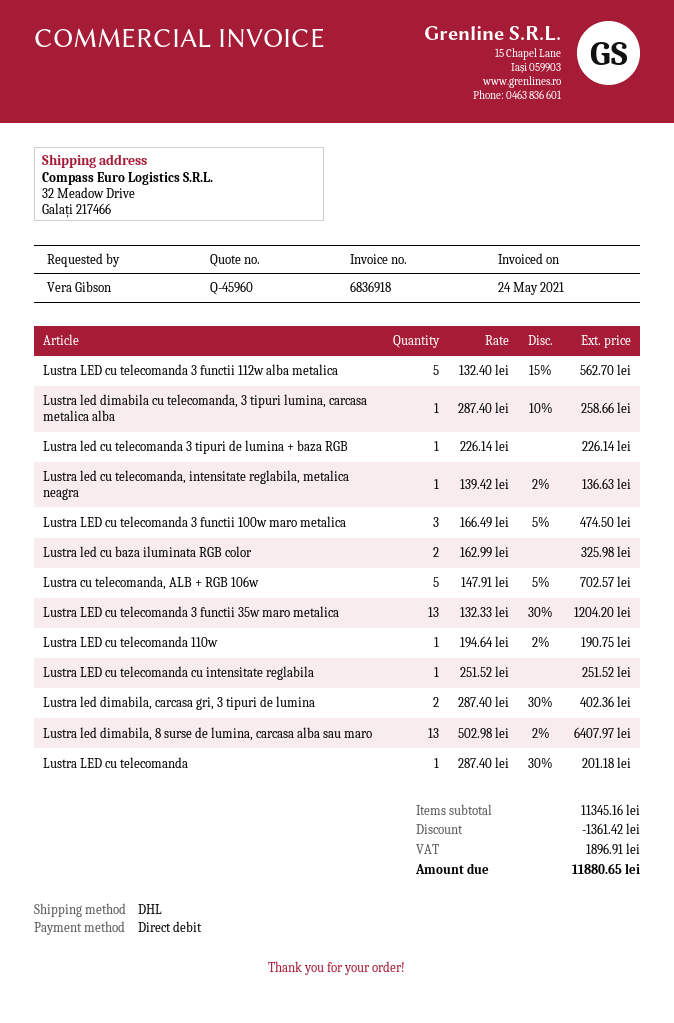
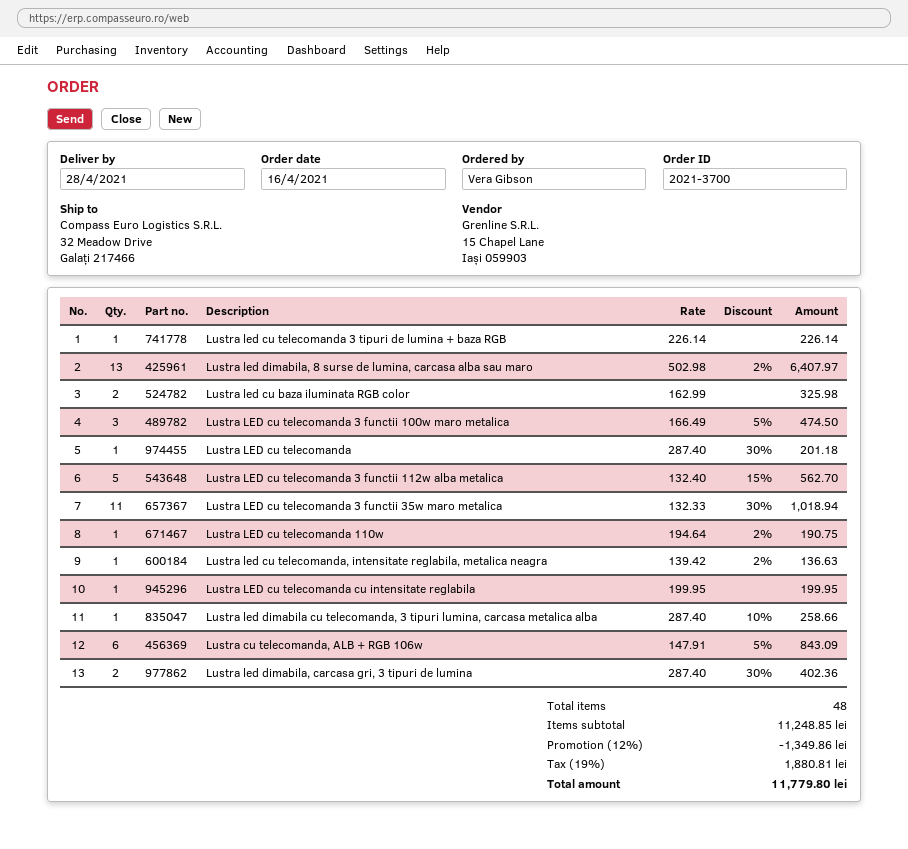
Lustra cu telecomanda, ALB + RGB 106w: 5 x 147.91 - 5% = 702.57 -> 6 x 147.91 - 5% = 843.09
Lustra LED cu telecomanda 3 functii 35w maro metalica: 13 x 132.33 - 30% = 1204.20 -> 11 x 132.33 - 30% = 1018.94
Lustra LED cu telecomanda cu intensitate reglabila: 1 x 251.52 = 251.52 -> 1 x 199.95 = 199.95
subtotal: 11345.16 -> 11248.85
discount: 1361.42 -> 1349.86
tax: 1896.91 -> 1880.81
total: 11880.65 -> 11779.80

